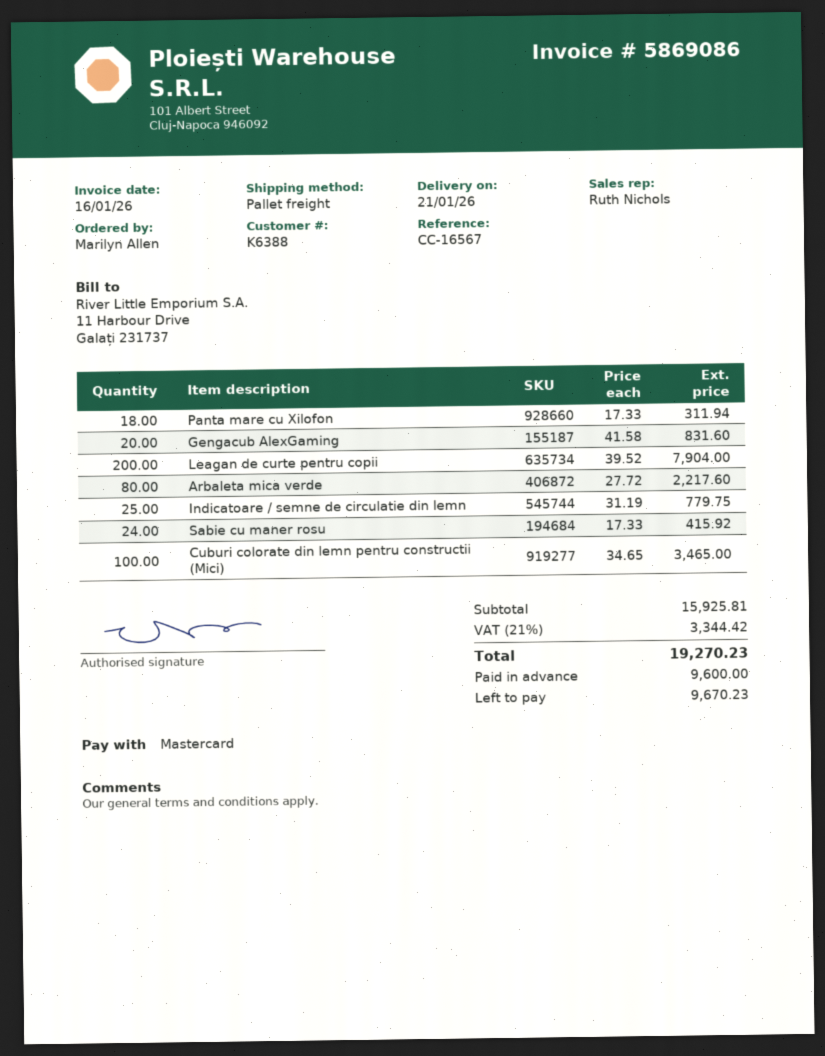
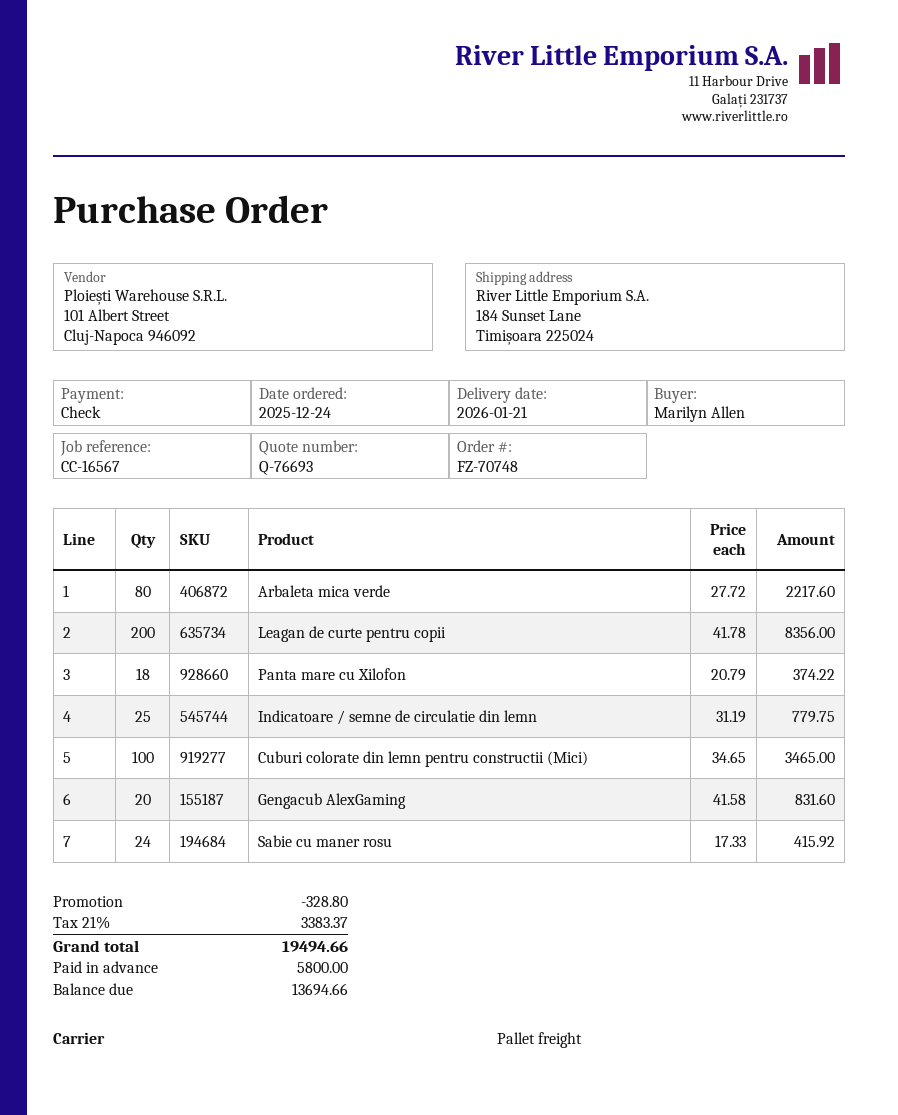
payment method: Mastercard -> cheque
Panta mare cu Xilofon: 18 x 17.33 = 311.94 -> 18 x 20.79 = 374.22
Leagan de curte pentru copii: 200 x 39.52 = 7904.00 -> 200 x 41.78 = 8356.00
discount: none -> 328.80
tax: 21% = 3344.42 -> 21% = 3383.37
total: 19270.23 -> 19494.66
deposit: 9600.00 -> 5800.00
balance: 9670.23 -> 13694.66

